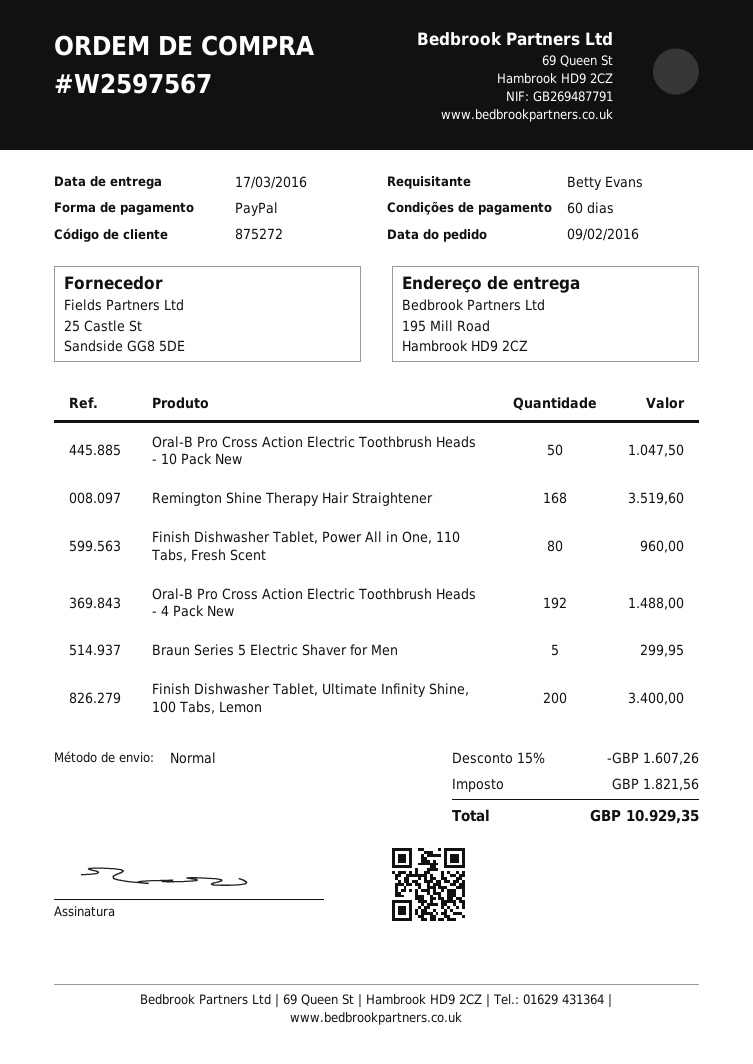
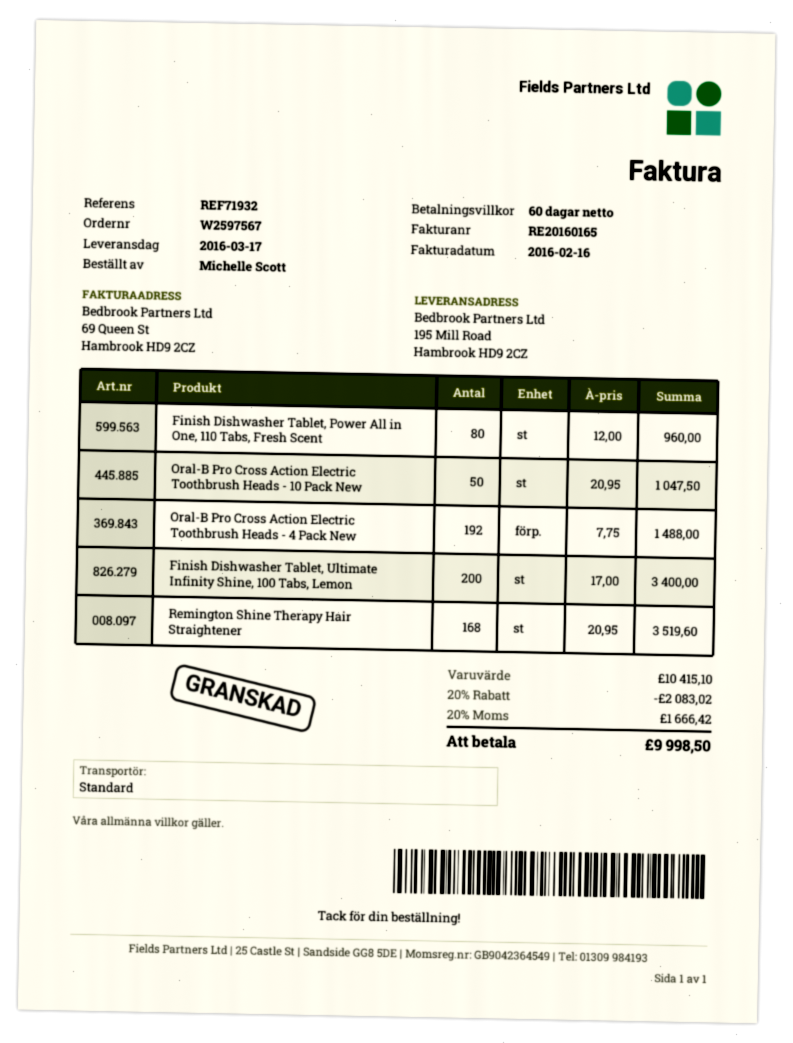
ordered by: Betty Evans -> Michelle Scott
Braun Series 5 Electric Shaver for Men: 5 for 299.95 -> none
discount: 15% = 1607.26 -> 20% = 2083.02
tax: 1821.56 -> 1666.42
total: 10929.35 -> 9998.50

